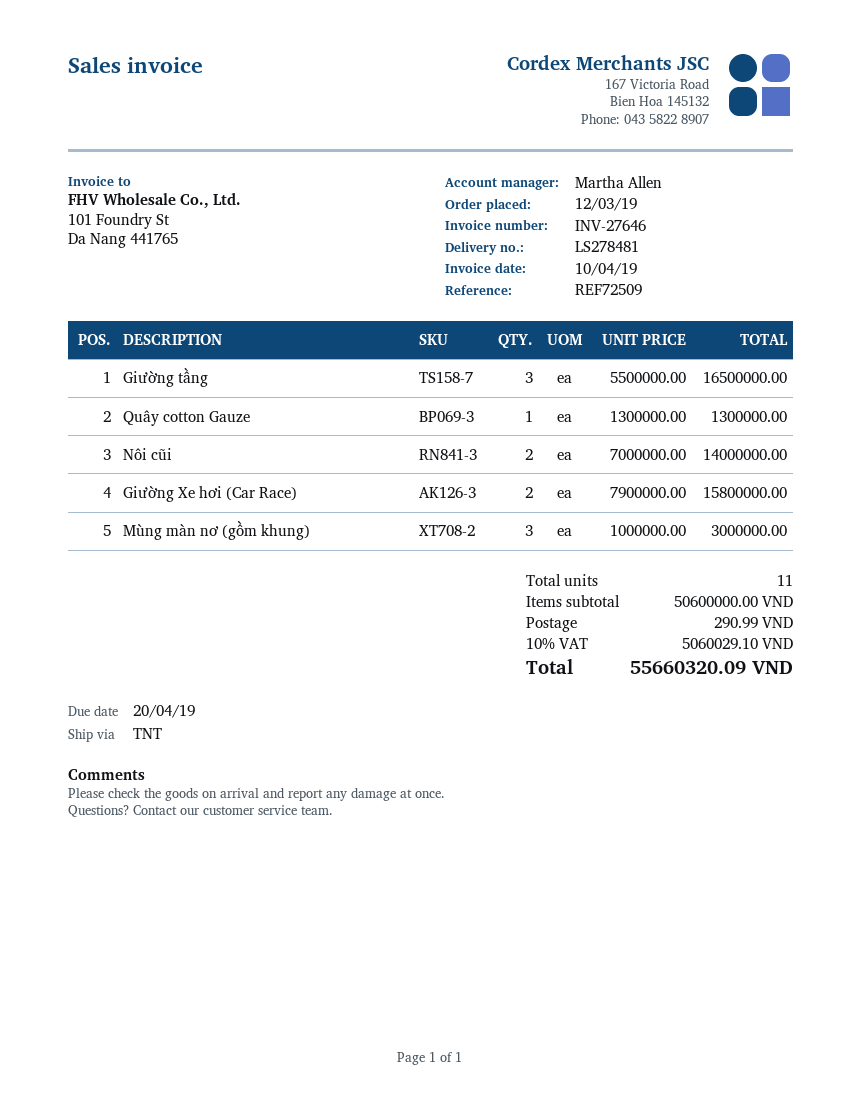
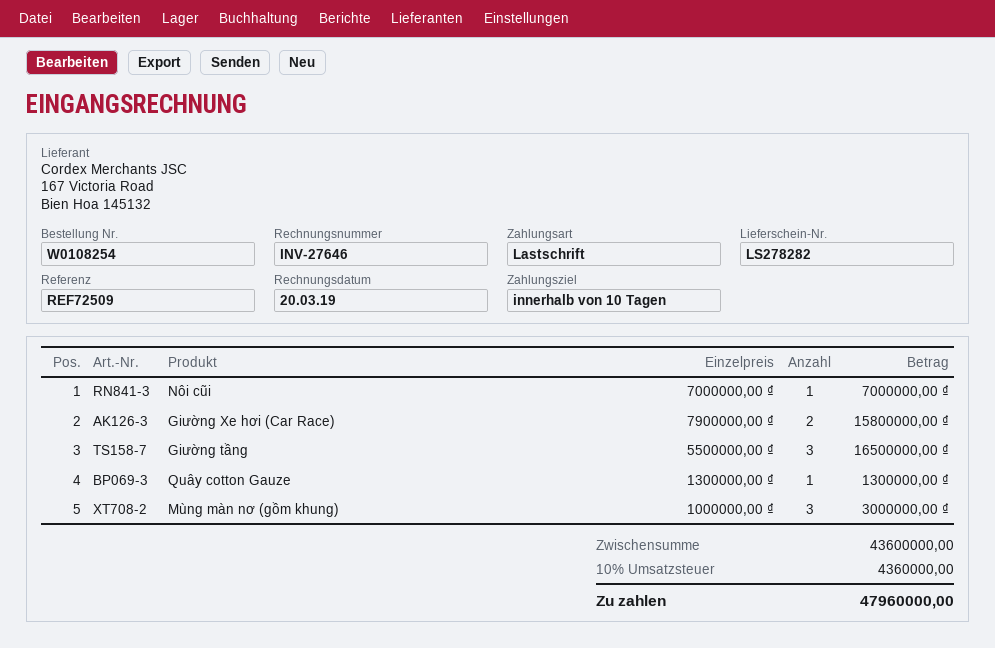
delivery note number: LS278481 -> LS278282
invoice date: 2019-04-10 -> 2019-03-20
Nôi cũi: 2 x 7000000.00 = 14000000.00 -> 1 x 7000000.00 = 7000000.00
subtotal: 50600000.00 -> 43600000.00
shipping: 290.99 -> none
tax: 10% = 5060029.10 -> 10% = 4360000.00
total: 55660320.09 -> 47960000.00

